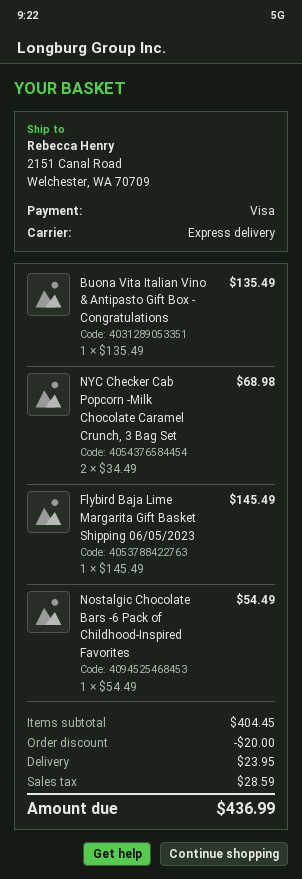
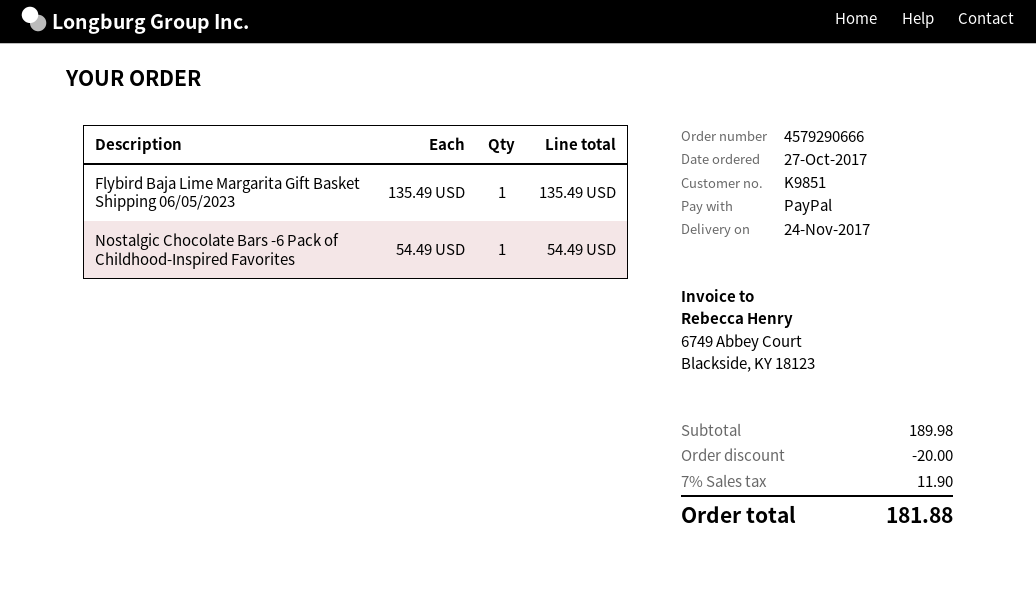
payment method: Visa -> PayPal
Buona Vita Italian Vino & Antipasto Gift Box - Congratulations: 1 x 135.49 = 135.49 -> none
NYC Checker Cab Popcorn -Milk Chocolate Caramel Crunch, 3 Bag Set: 2 x 34.49 = 68.98 -> none
Flybird Baja Lime Margarita Gift Basket Shipping 06/05/2023: 1 x 145.49 = 145.49 -> 1 x 135.49 = 135.49
subtotal: 404.45 -> 189.98
shipping: 23.95 -> none
tax: 28.59 -> 11.90
total: 436.99 -> 181.88

